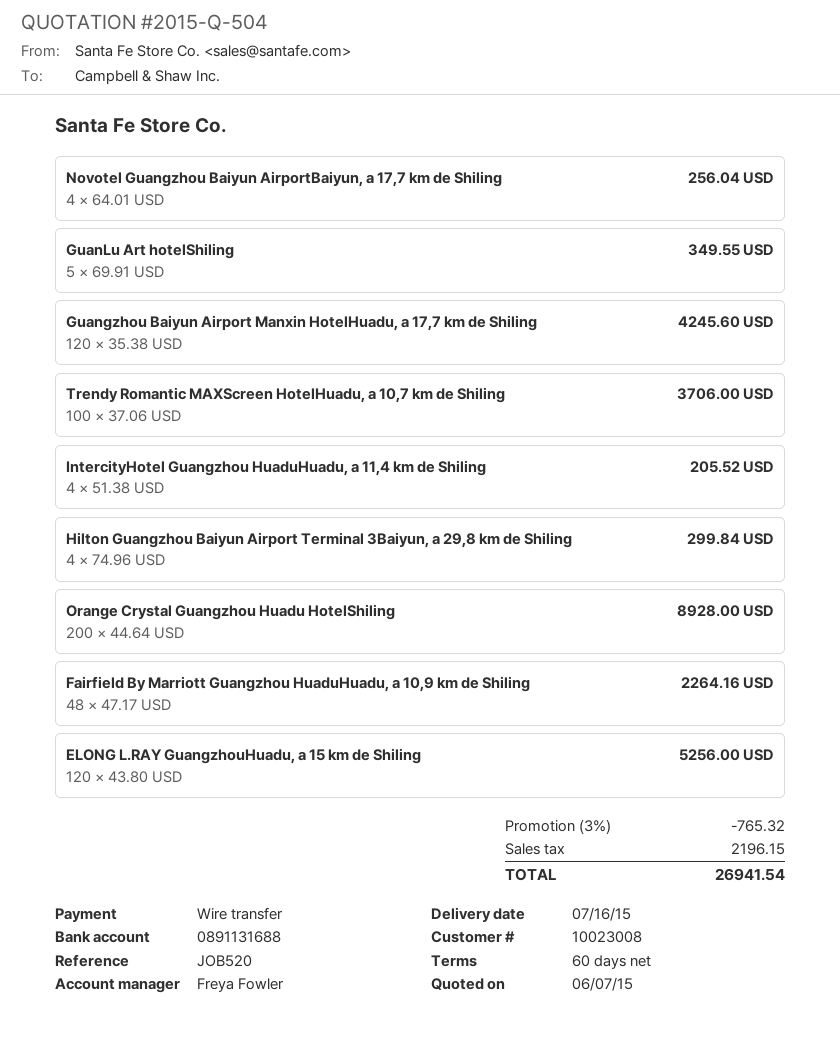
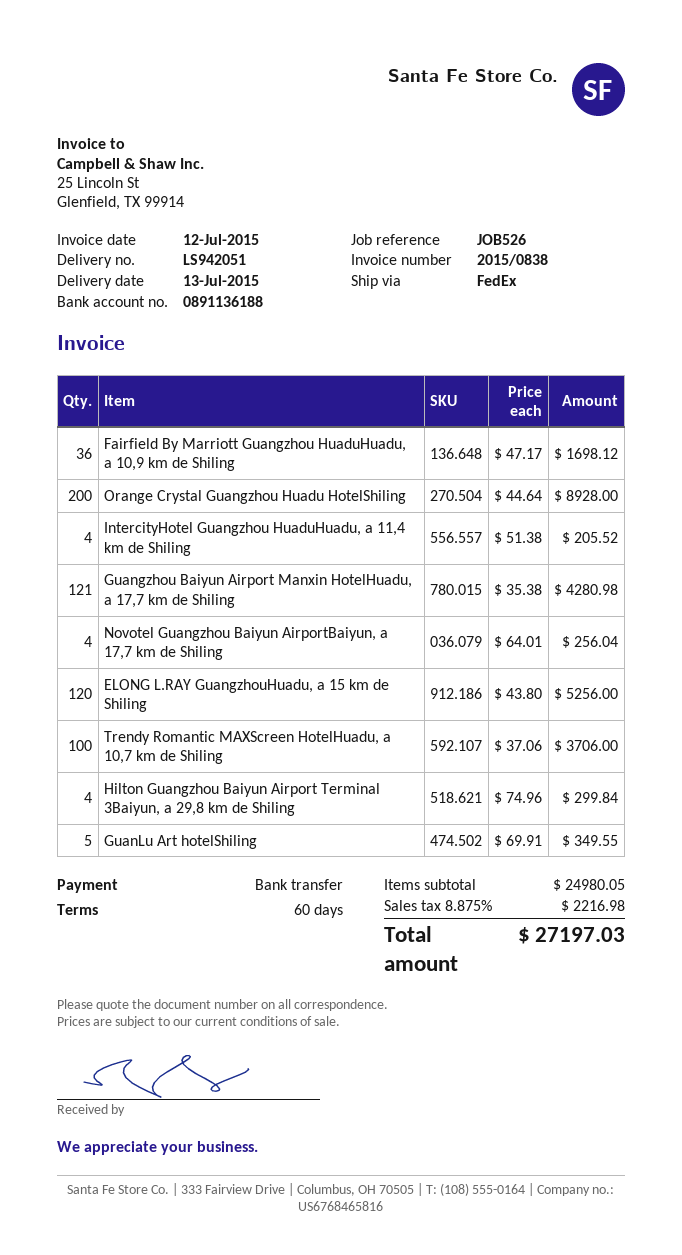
delivery date: 2015-07-16 -> 2015-07-13
reference: JOB520 -> JOB526
bank account: 0891131688 -> 0891136188
Guangzhou Baiyun Airport Manxin HotelHuadu, a 17,7 km de Shiling: 120 x 35.38 = 4245.60 -> 121 x 35.38 = 4280.98
Fairfield By Marriott Guangzhou HuaduHuadu, a 10,9 km de Shiling: 48 x 47.17 = 2264.16 -> 36 x 47.17 = 1698.12
discount: 3% = 765.32 -> none
tax: 2196.15 -> 2216.98
total: 26941.54 -> 27197.03

